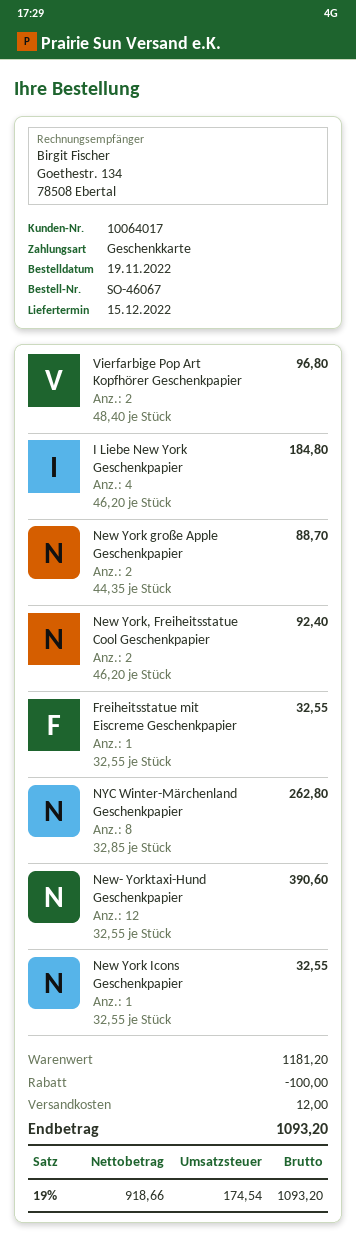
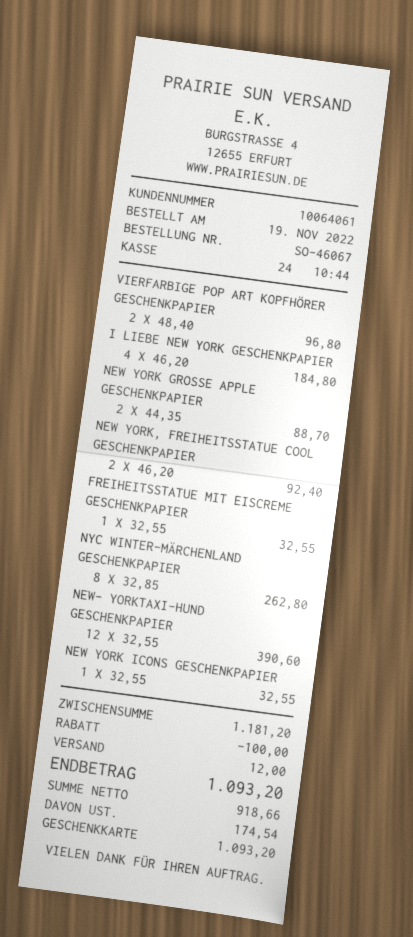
customer number: 10064017 -> 10064061

